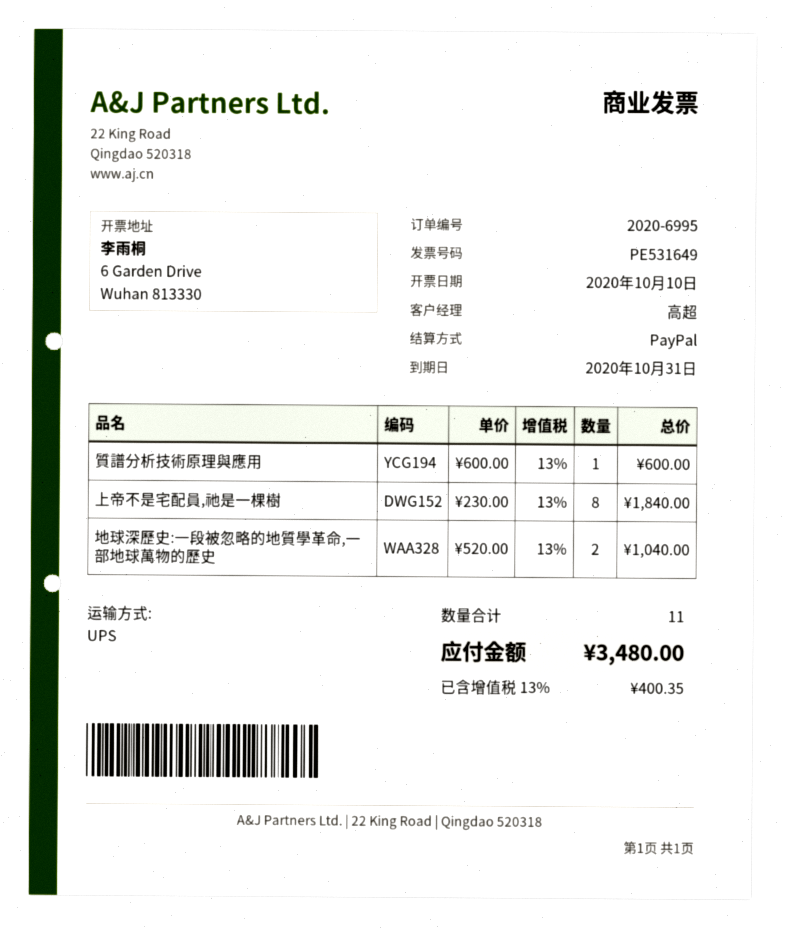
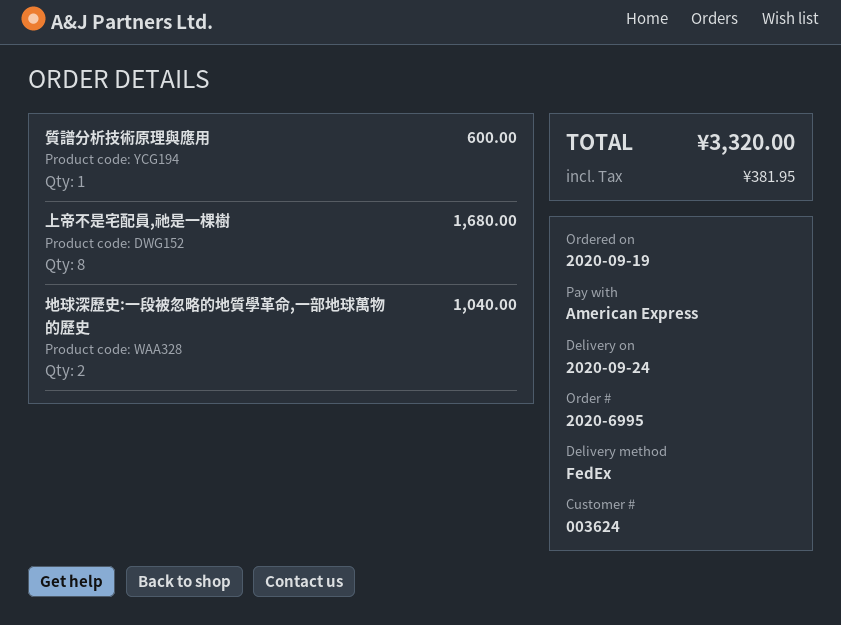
payment method: PayPal -> American Express
shipping method: UPS -> FedEx
上帝不是宅配員,祂是一棵樹: 8 for 1840.00 -> 8 for 1680.00
tax: 400.35 -> 381.95
total: 3480.00 -> 3320.00

